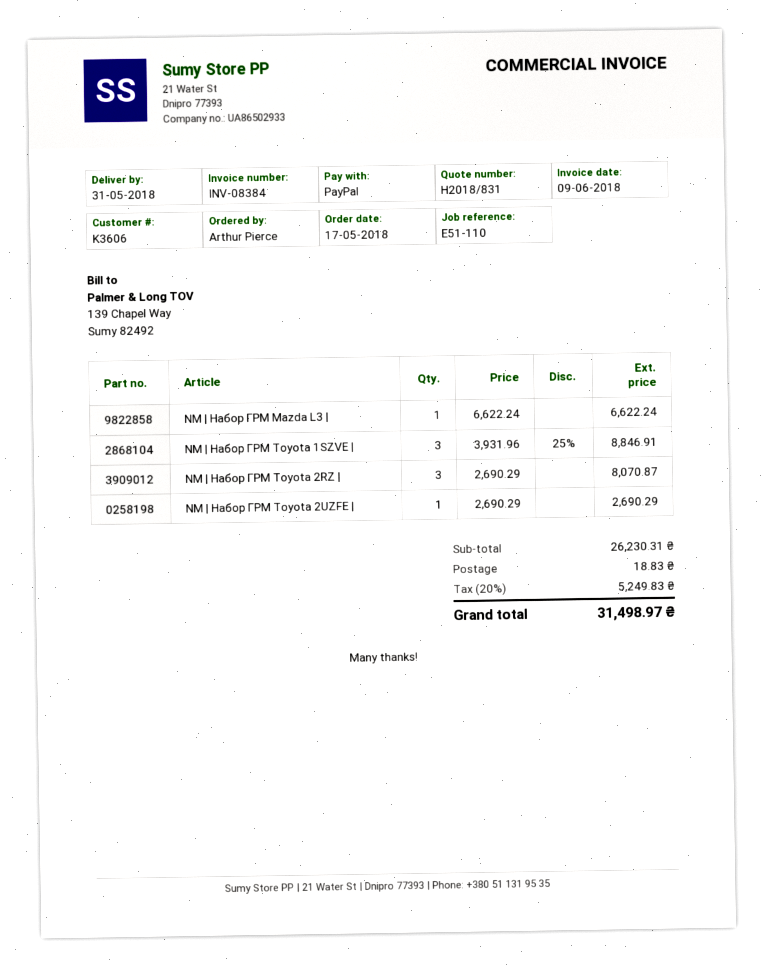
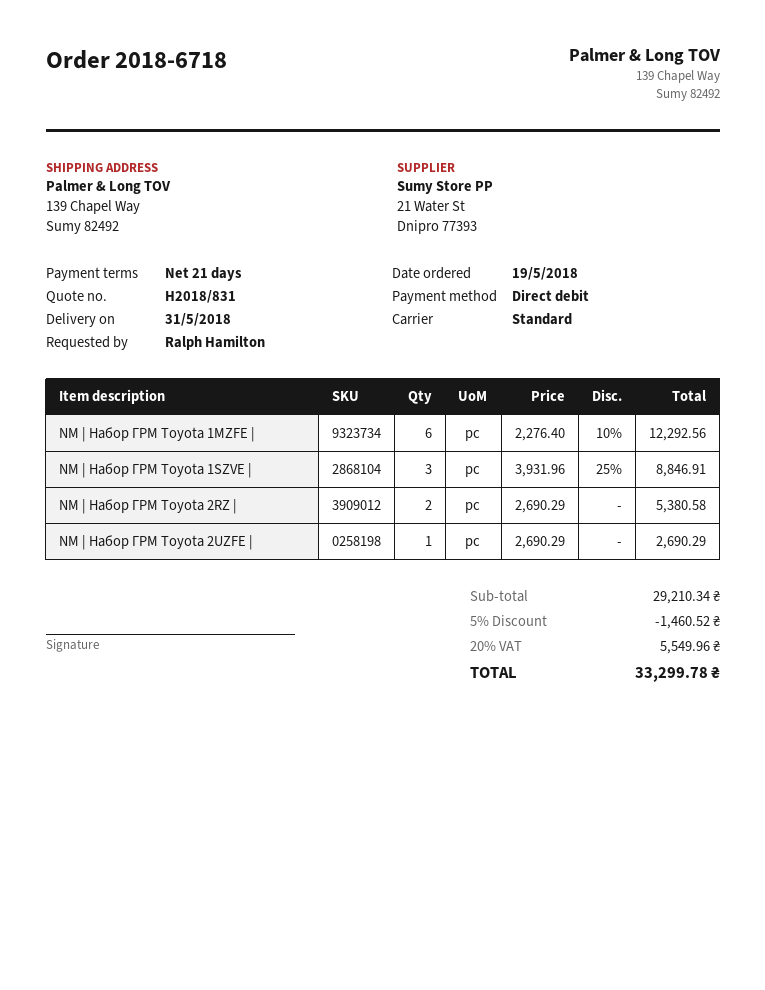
order date: 2018-05-17 -> 2018-05-19
ordered by: Arthur Pierce -> Ralph Hamilton
payment method: PayPal -> direct debit
NM | Набор ГРМ Mazda L3 |: 1 x 6622.24 = 6622.24 -> none
NM | Набор ГРМ Toyota 2RZ |: 3 x 2690.29 = 8070.87 -> 2 x 2690.29 = 5380.58
NM | Набор ГРМ Toyota 1MZFE |: none -> 6 x 2276.40 - 10% = 12292.56
subtotal: 26230.31 -> 29210.34
discount: none -> 5% = 1460.52
shipping: 18.83 -> none
tax: 20% = 5249.83 -> 20% = 5549.96
total: 31498.97 -> 33299.78

